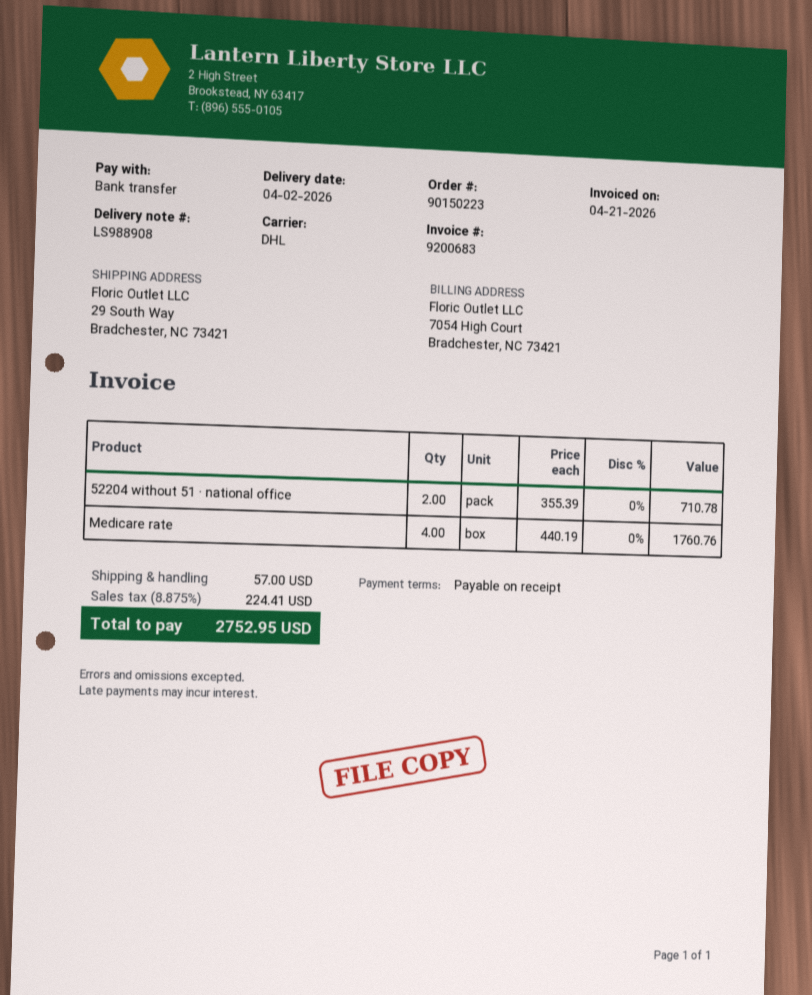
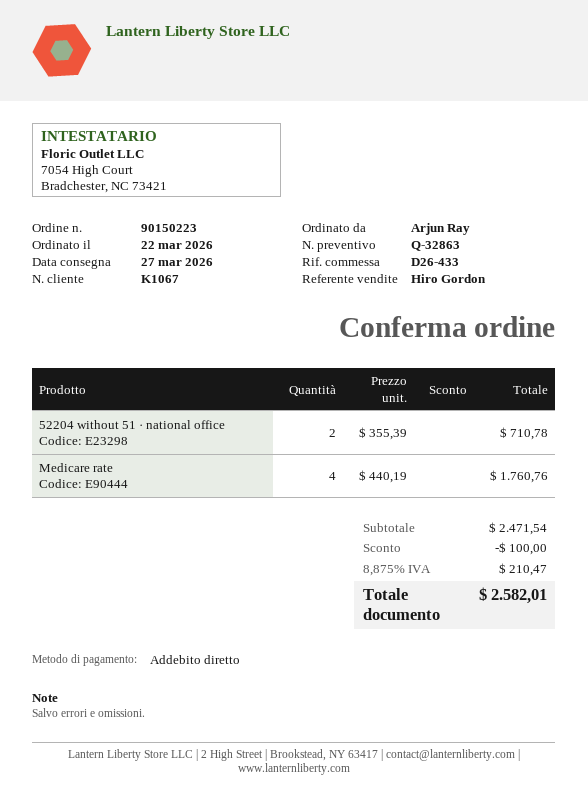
delivery date: 2026-04-02 -> 2026-03-27
payment method: bank transfer -> direct debit
discount: none -> 100.00
shipping: 57.00 -> none
tax: 8.875% = 224.41 -> 8.875% = 210.47
total: 2752.95 -> 2582.01

